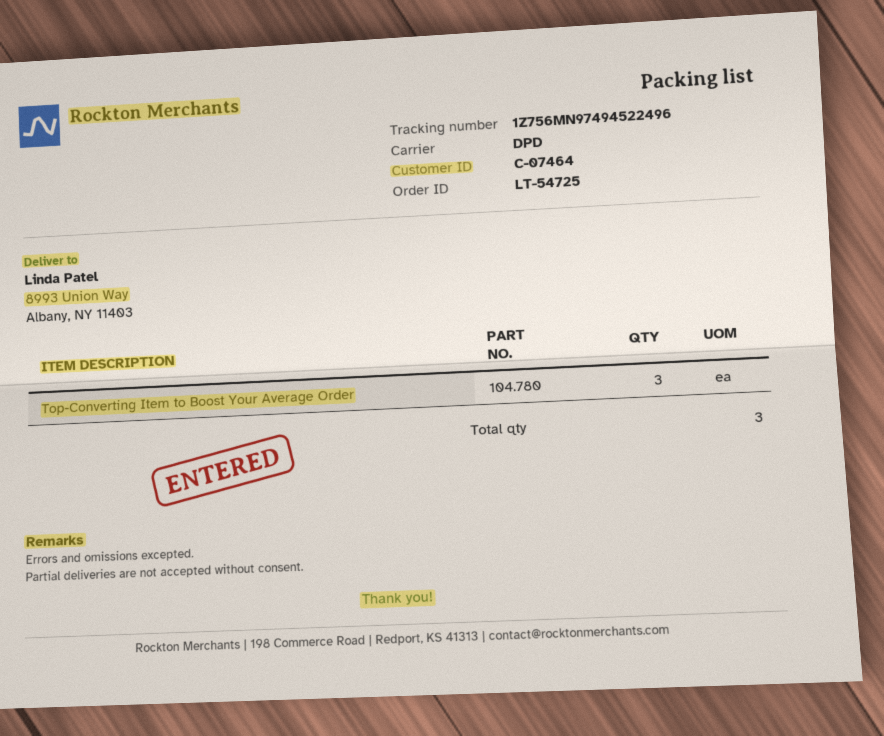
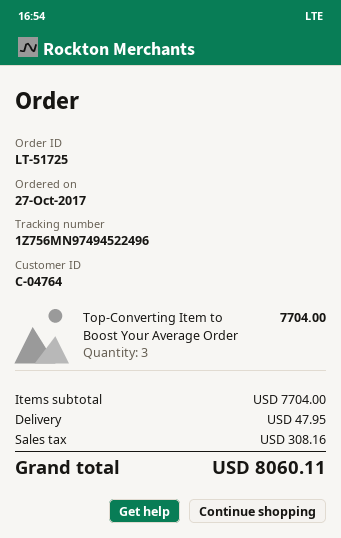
order number: LT-54725 -> LT-51725
customer number: C-07464 -> C-04764

